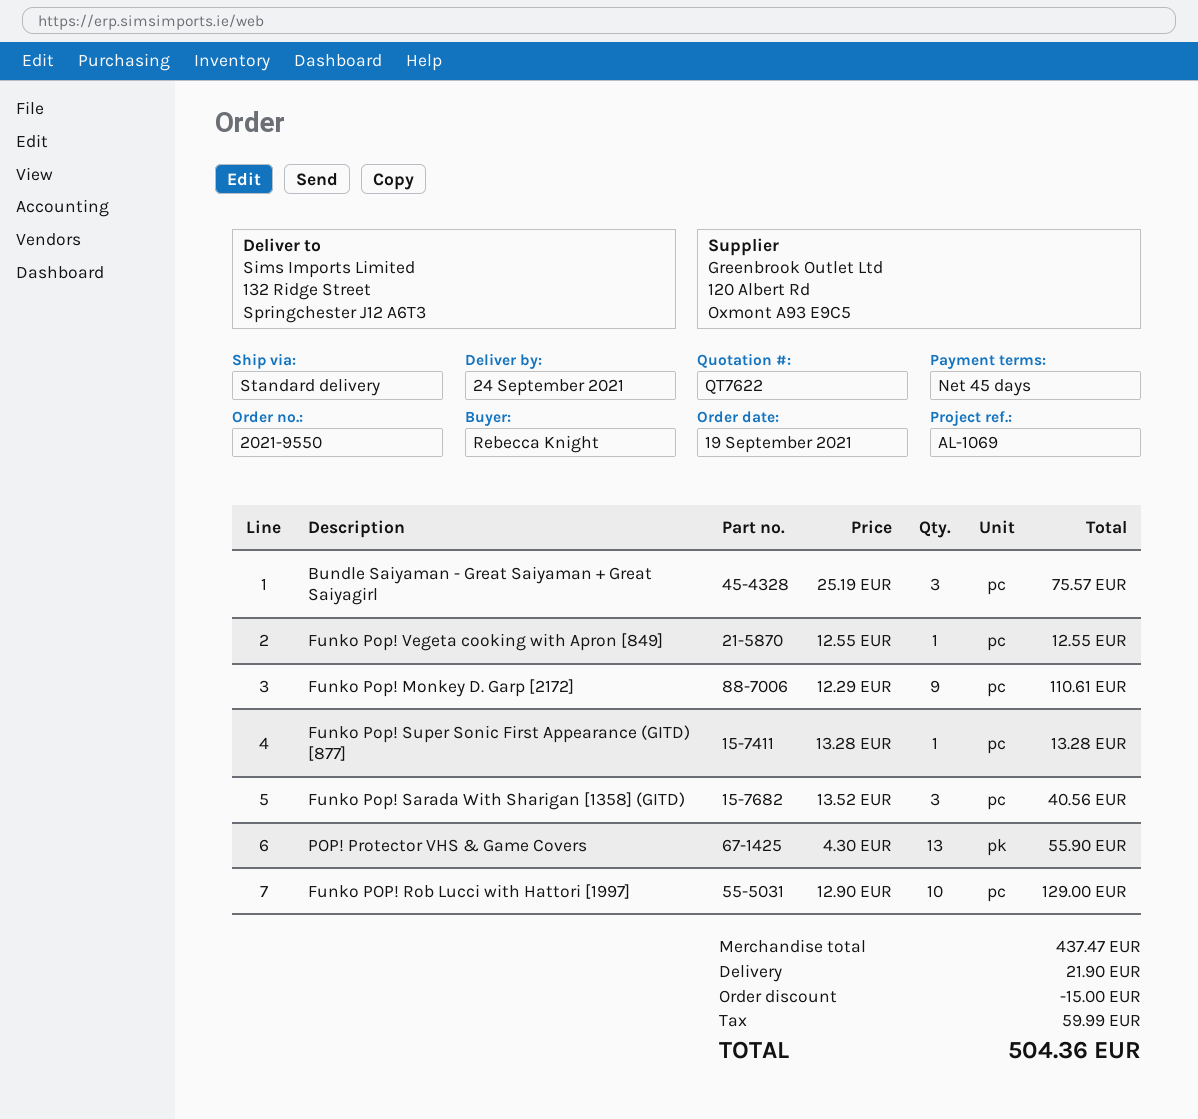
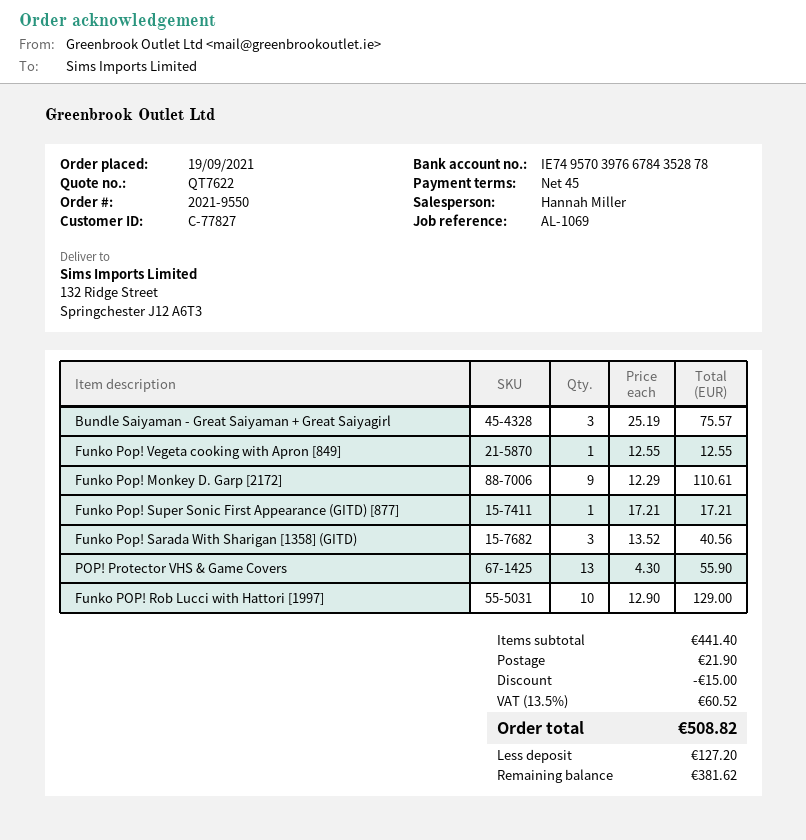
Funko Pop! Super Sonic First Appearance (GITD) [877]: 1 x 13.28 = 13.28 -> 1 x 17.21 = 17.21
subtotal: 437.47 -> 441.40
tax: 59.99 -> 60.52
total: 504.36 -> 508.82

